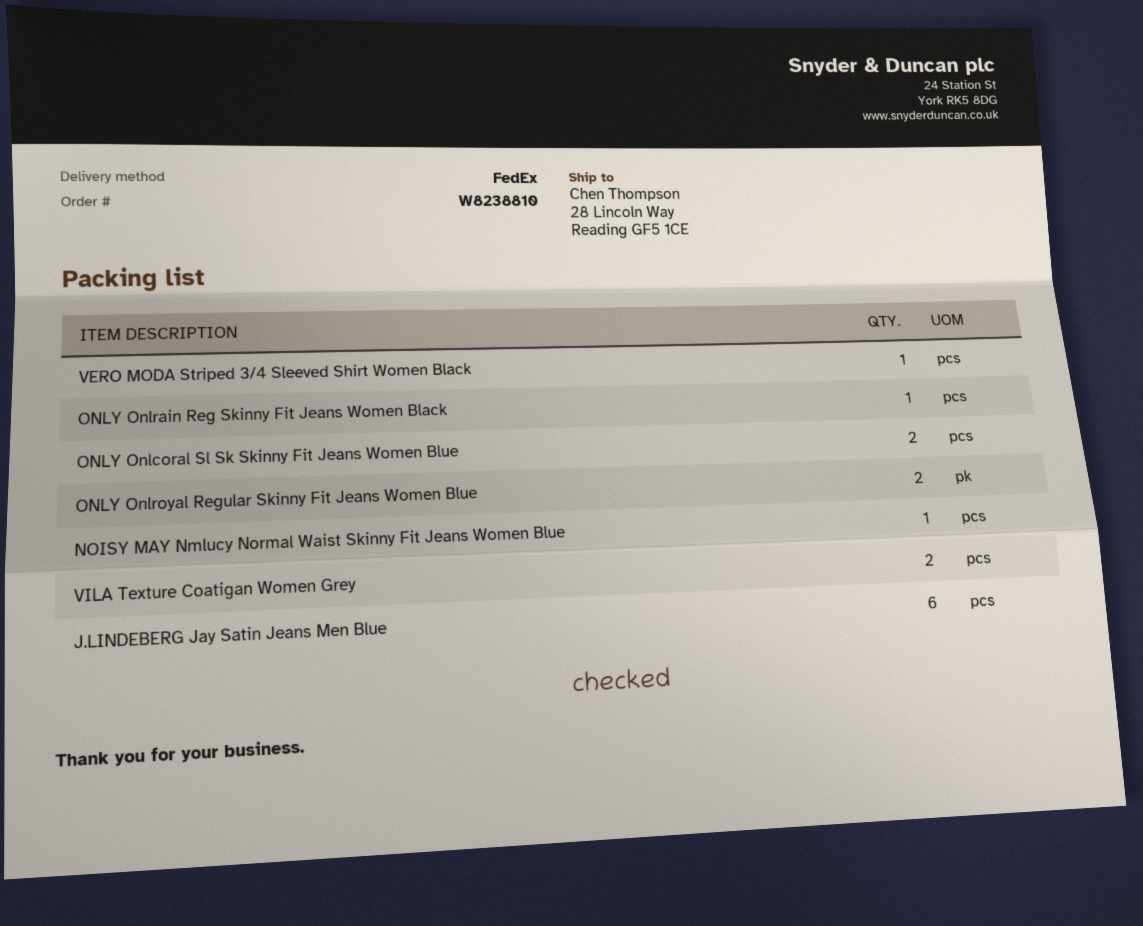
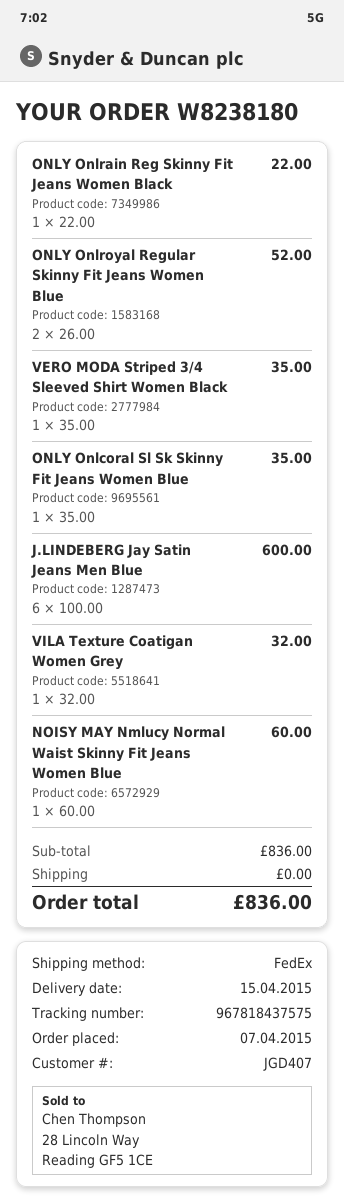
order number: W8238810 -> W8238180
ONLY Onlcoral Sl Sk Skinny Fit Jeans Women Blue: 2 -> 1
VILA Texture Coatigan Women Grey: 2 -> 1

